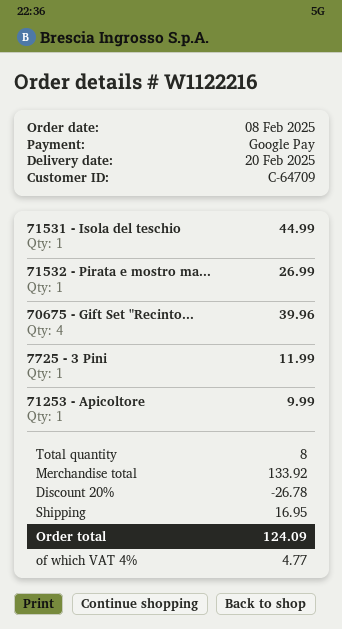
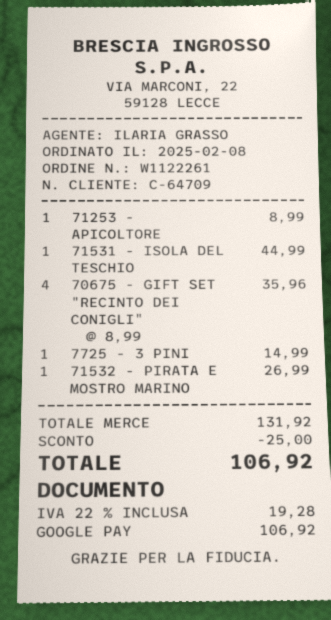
order number: W1122216 -> W1122261
70675 - Gift Set "Recinto...: 4 for 39.96 -> 4 for 35.96
7725 - 3 Pini: 1 for 11.99 -> 1 for 14.99
71253 - Apicoltore: 1 for 9.99 -> 1 for 8.99
subtotal: 133.92 -> 131.92
discount: 26.78 -> 25.00
shipping: 16.95 -> none
tax: 4% = 4.77 -> 22% = 19.28
total: 124.09 -> 106.92

